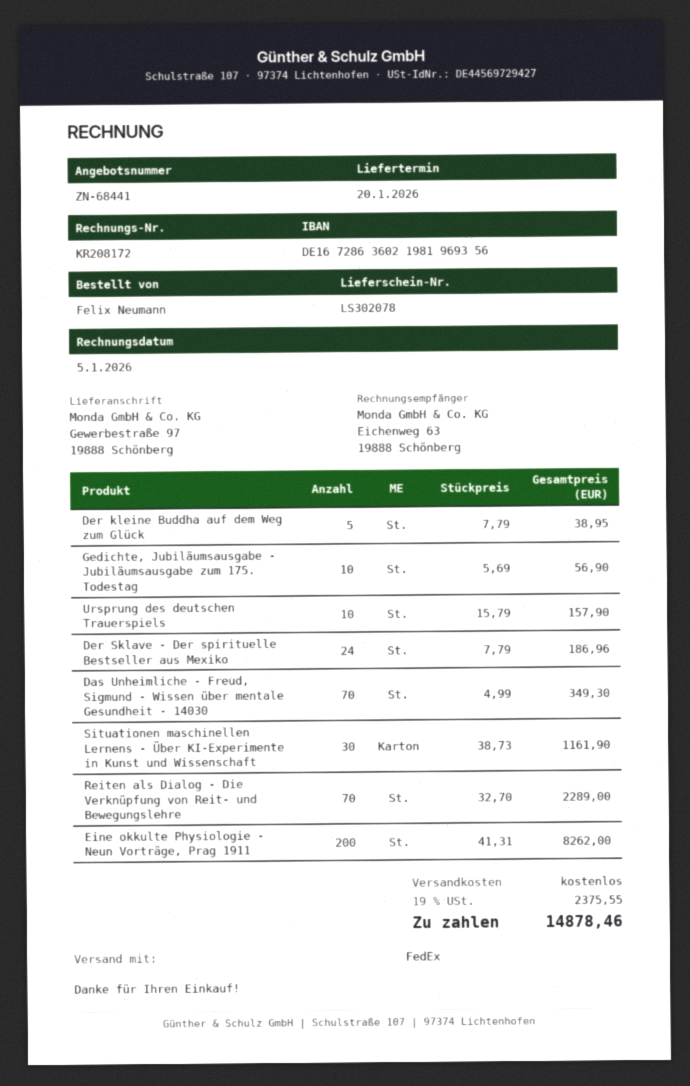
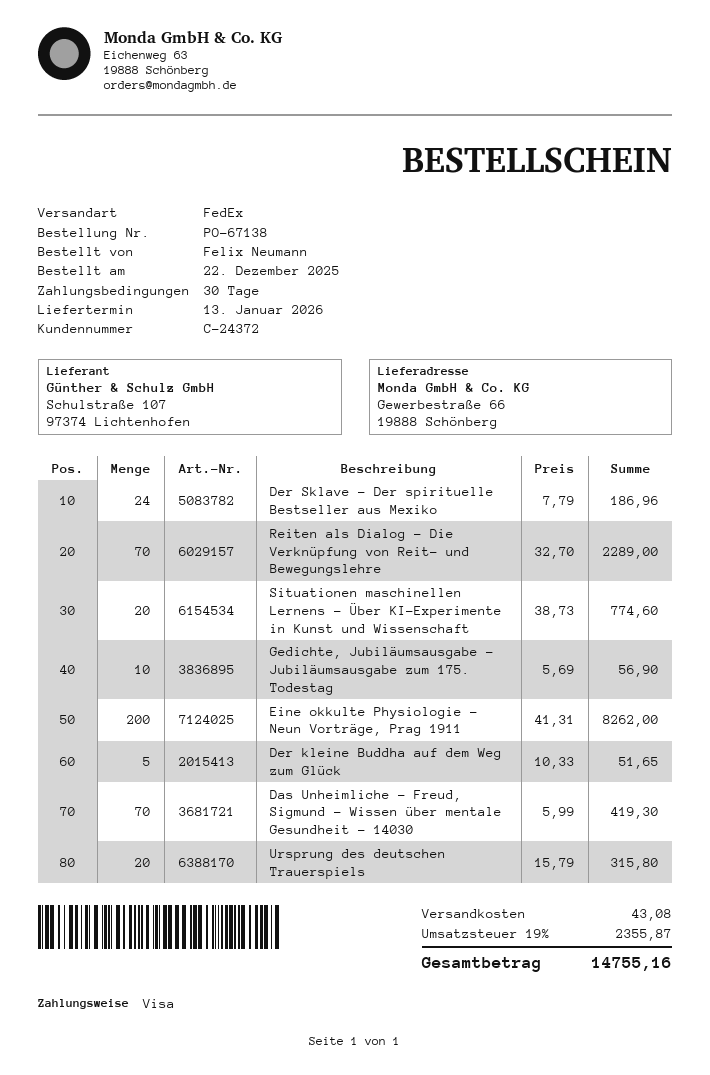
delivery date: 2026-01-20 -> 2026-01-13
ship to: Gewerbestraße 97, 19888 Schönberg -> Gewerbestraße 66, 19888 Schönberg
Der kleine Buddha auf dem Weg zum Glück: 5 x 7.79 = 38.95 -> 5 x 10.33 = 51.65
Ursprung des deutschen Trauerspiels: 10 x 15.79 = 157.90 -> 20 x 15.79 = 315.80
Das Unheimliche - Freud, Sigmund - Wissen über mentale Gesundheit - 14030: 70 x 4.99 = 349.30 -> 70 x 5.99 = 419.30
Situationen maschinellen Lernens - Über KI-Experimente in Kunst und Wissenschaft: 30 x 38.73 = 1161.90 -> 20 x 38.73 = 774.60
shipping: 0.00 -> 43.08
tax: 19% = 2375.55 -> 19% = 2355.87
total: 14878.46 -> 14755.16

